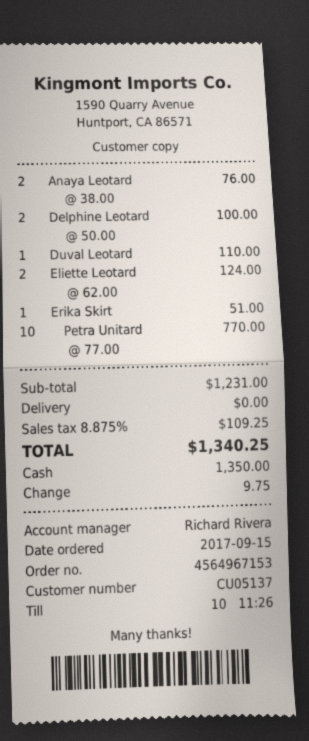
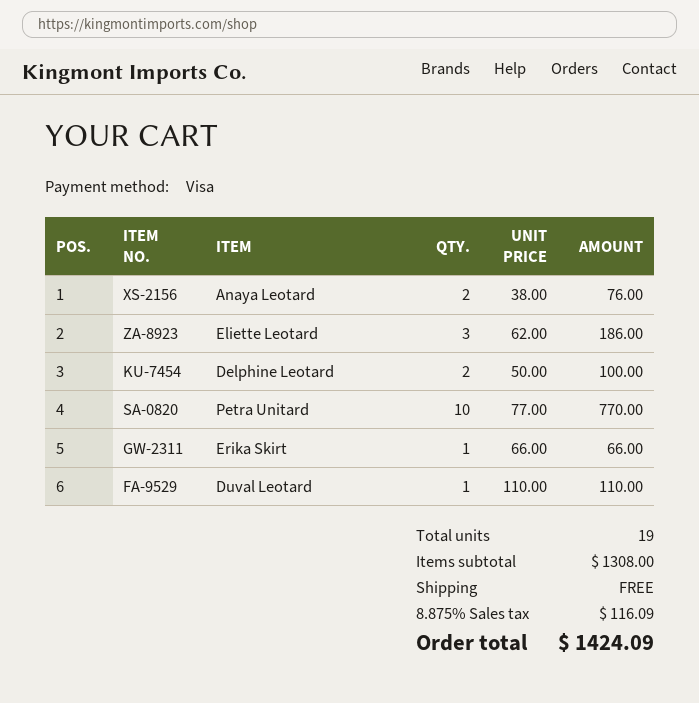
payment method: cash -> Visa
Eliette Leotard: 2 x 62.00 = 124.00 -> 3 x 62.00 = 186.00
Erika Skirt: 1 x 51.00 = 51.00 -> 1 x 66.00 = 66.00
subtotal: 1231.00 -> 1308.00
tax: 8.875% = 109.25 -> 8.875% = 116.09
total: 1340.25 -> 1424.09

